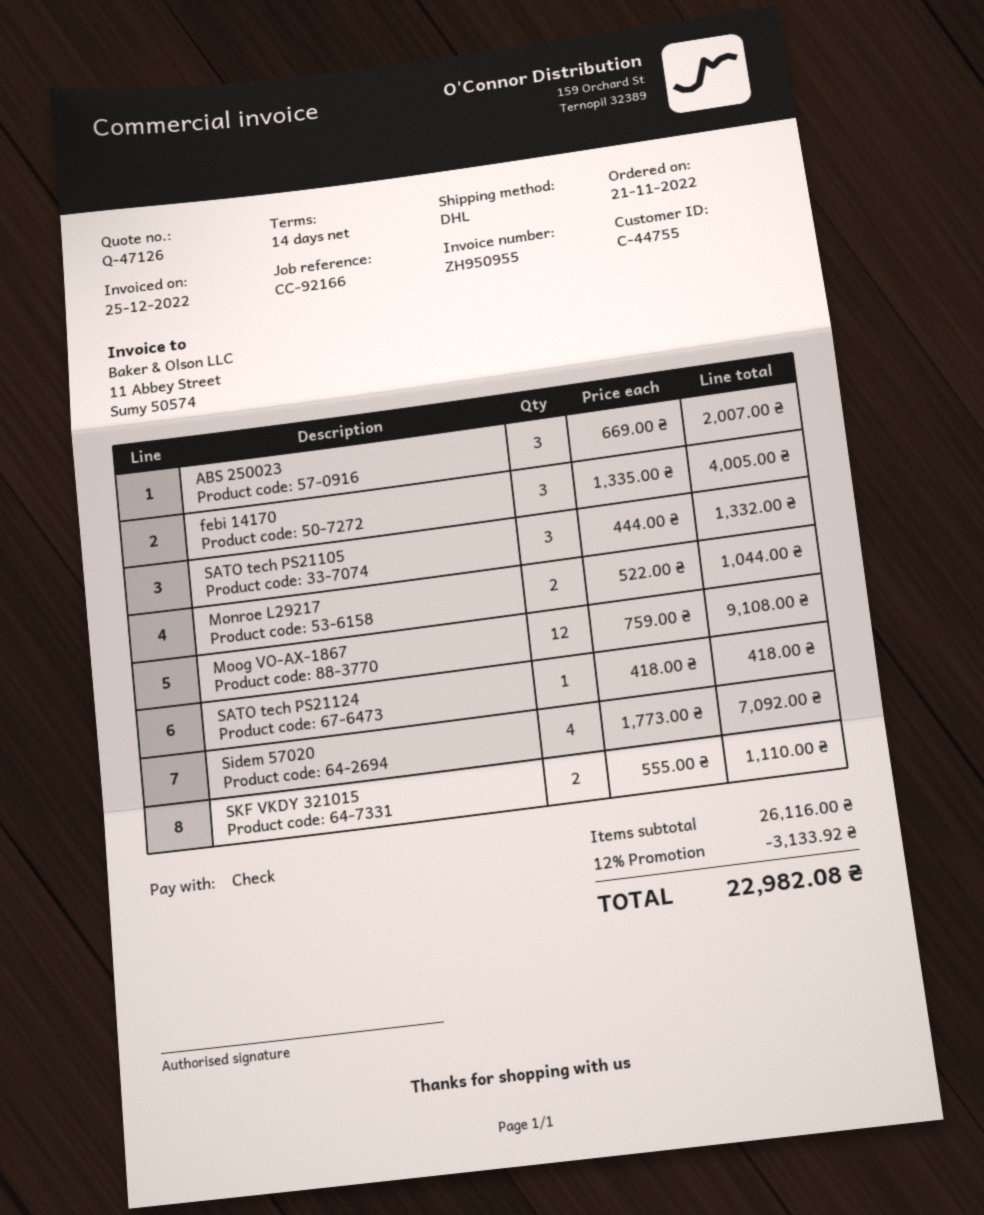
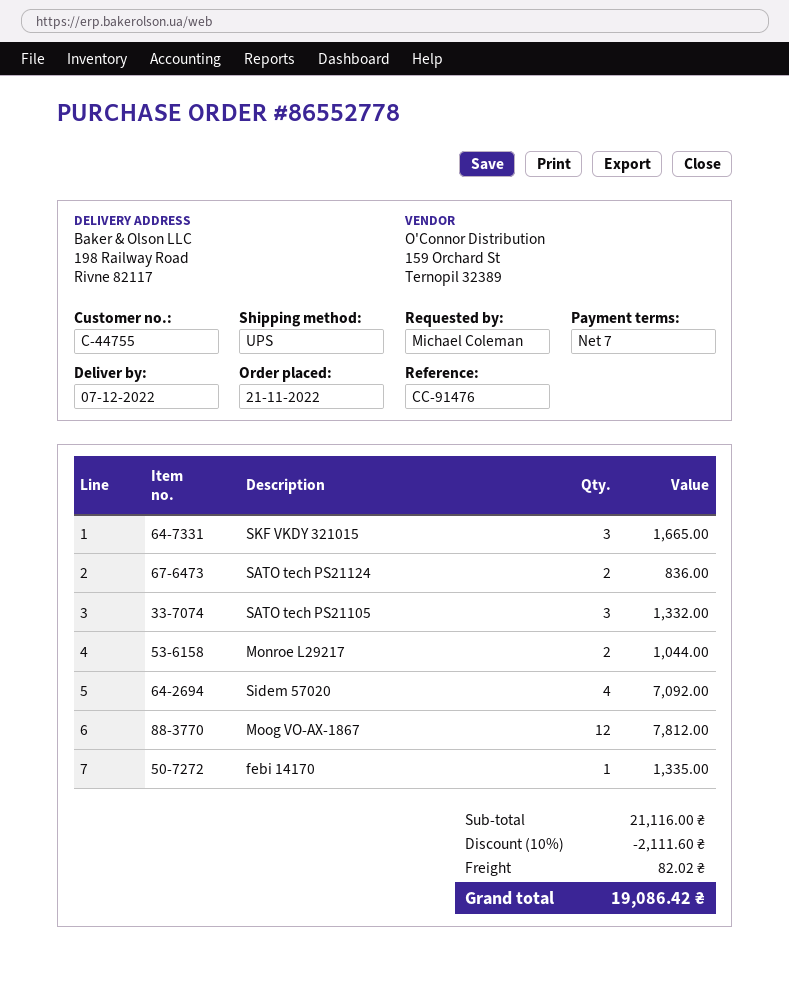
payment terms: 14 days -> 7 days
reference: CC-92166 -> CC-91476
shipping method: DHL -> UPS
ABS 250023: 3 for 2007.00 -> none
febi 14170: 3 for 4005.00 -> 1 for 1335.00
Moog VO-AX-1867: 12 for 9108.00 -> 12 for 7812.00
SATO tech PS21124: 1 for 418.00 -> 2 for 836.00
SKF VKDY 321015: 2 for 1110.00 -> 3 for 1665.00
subtotal: 26116.00 -> 21116.00
discount: 12% = 3133.92 -> 10% = 2111.60
shipping: none -> 82.02
total: 22982.08 -> 19086.42

